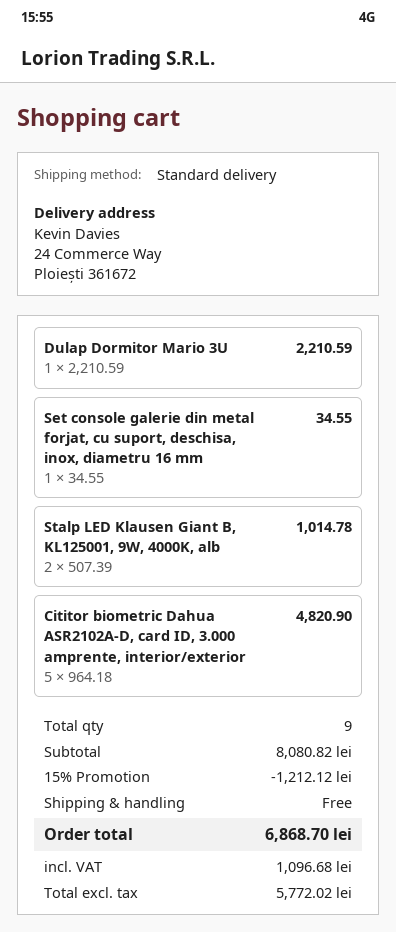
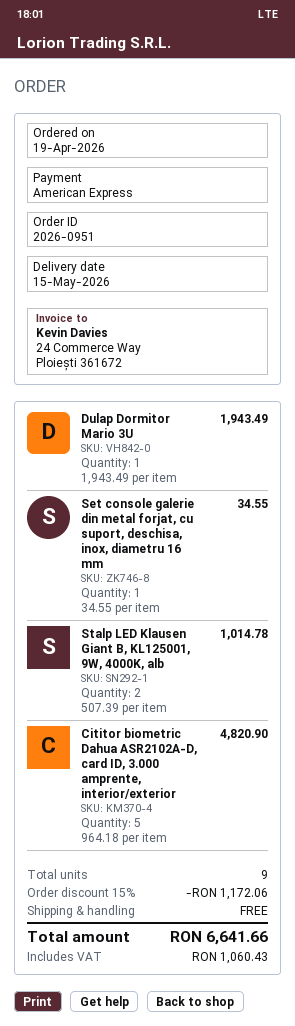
Dulap Dormitor Mario 3U: 1 x 2210.59 = 2210.59 -> 1 x 1943.49 = 1943.49
discount: 15% = 1212.12 -> 15% = 1172.06
tax: 1096.68 -> 1060.43
total: 6868.70 -> 6641.66

